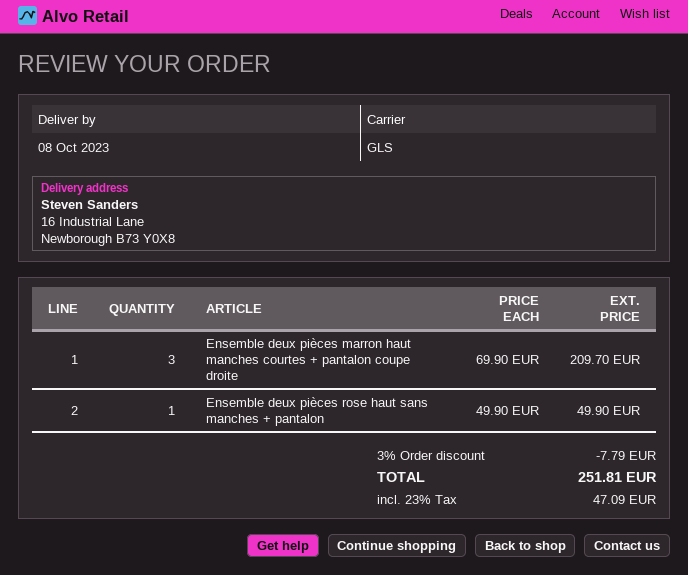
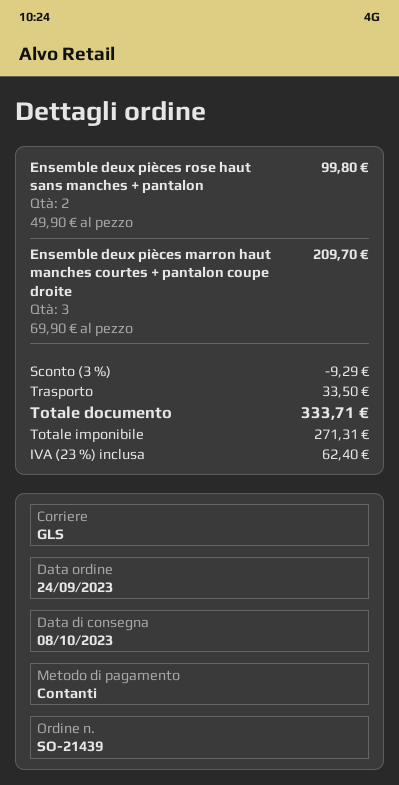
Ensemble deux pièces rose haut sans manches + pantalon: 1 x 49.90 = 49.90 -> 2 x 49.90 = 99.80
discount: 3% = 7.79 -> 3% = 9.29
shipping: none -> 33.50
tax: 23% = 47.09 -> 23% = 62.40
total: 251.81 -> 333.71

